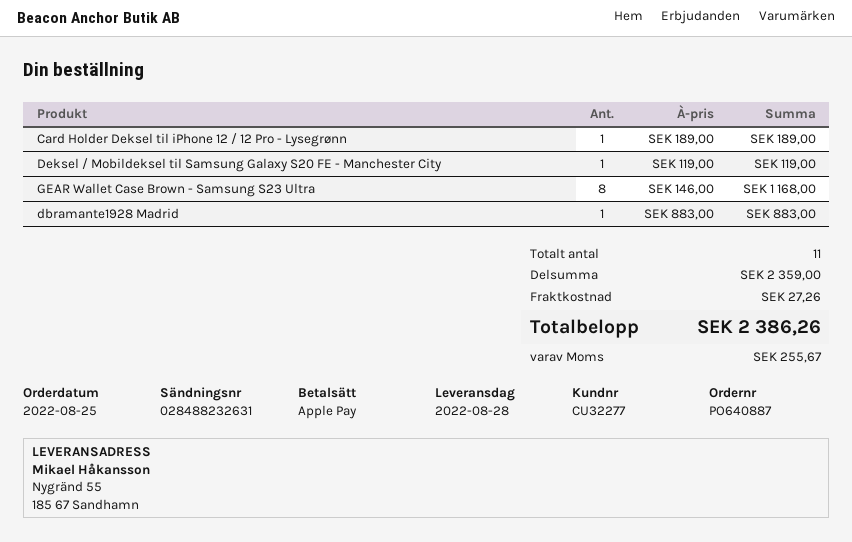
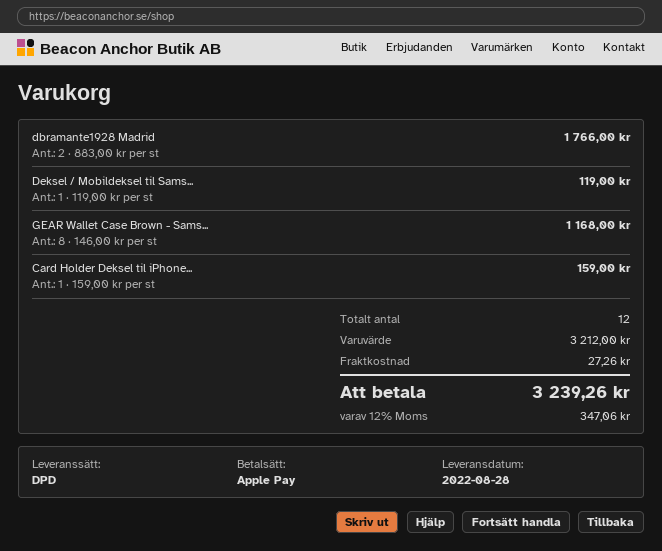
Card Holder Deksel til iPhone 12 / 12 Pro - Lysegrønn: 1 x 189.00 = 189.00 -> 1 x 159.00 = 159.00
dbramante1928 Madrid: 1 x 883.00 = 883.00 -> 2 x 883.00 = 1766.00
total quantity: 11 -> 12
subtotal: 2359.00 -> 3212.00
tax: 255.67 -> 347.06
total: 2386.26 -> 3239.26

